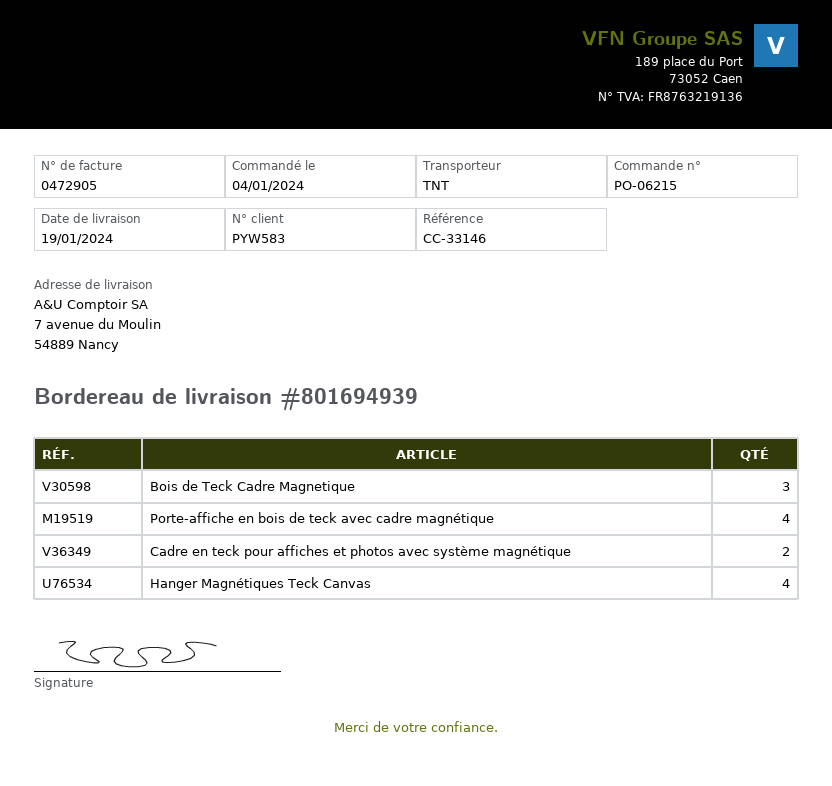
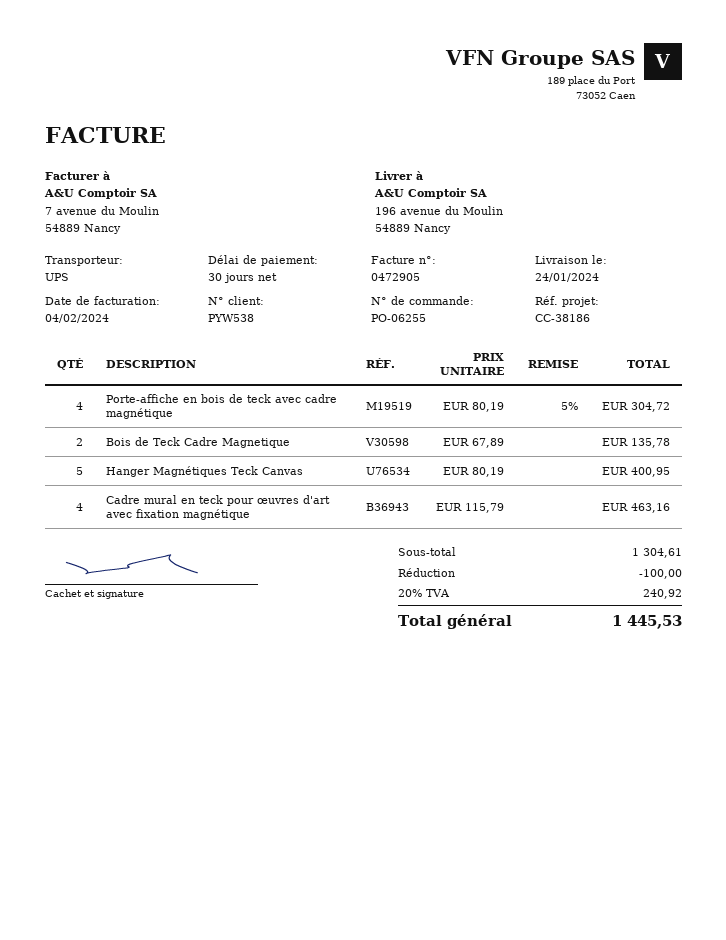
order number: PO-06215 -> PO-06255
delivery date: 2024-01-19 -> 2024-01-24
customer number: PYW583 -> PYW538
reference: CC-33146 -> CC-38186
shipping method: TNT -> UPS
ship to: 7 avenue du Moulin, 54889 Nancy -> 196 avenue du Moulin, 54889 Nancy
Bois de Teck Cadre Magnetique: 3 -> 2
Cadre en teck pour affiches et photos avec système magnétique: 2 -> none
Hanger Magnétiques Teck Canvas: 4 -> 5
Cadre mural en teck pour œuvres d'art avec fixation magnétique: none -> 4

